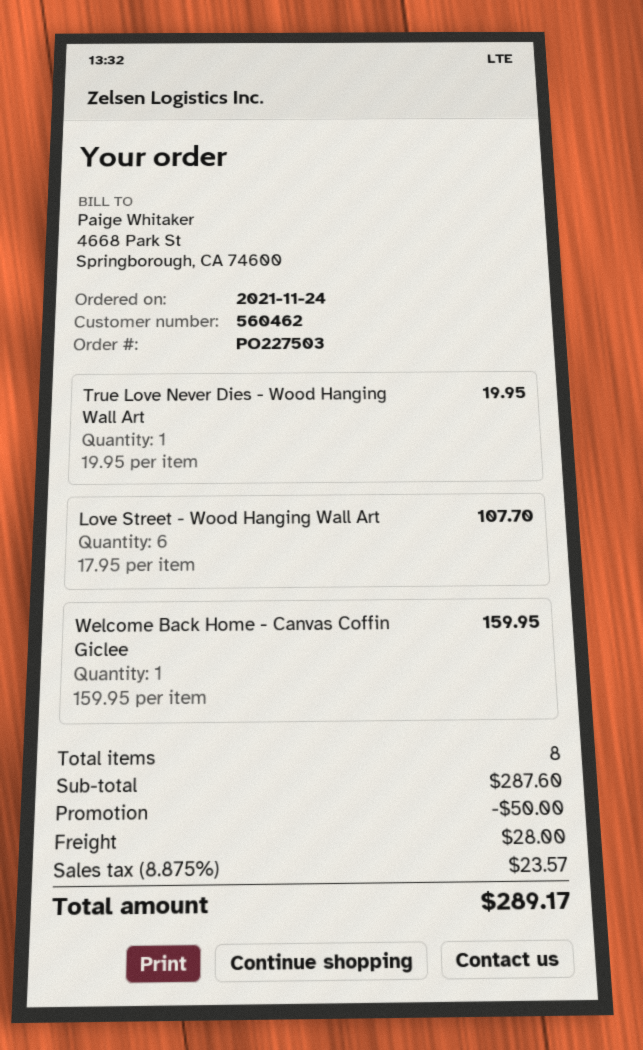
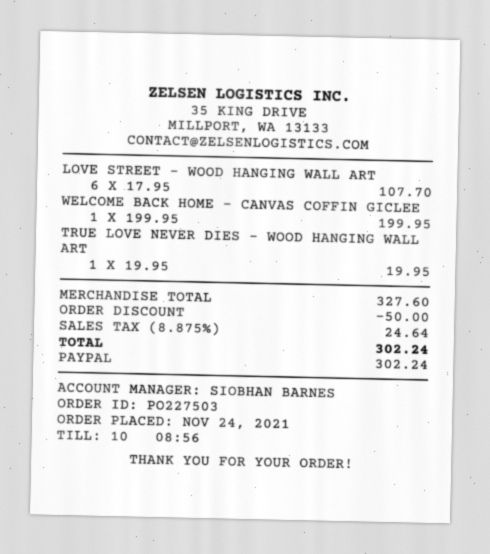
Welcome Back Home - Canvas Coffin Giclee: 1 x 159.95 = 159.95 -> 1 x 199.95 = 199.95
subtotal: 287.60 -> 327.60
shipping: 28.00 -> none
tax: 8.875% = 23.57 -> 8.875% = 24.64
total: 289.17 -> 302.24

